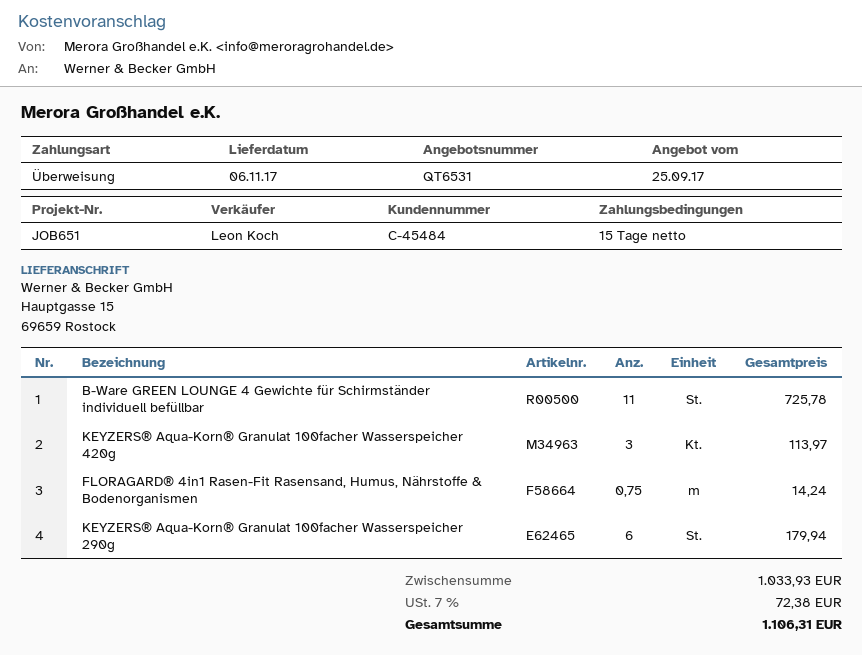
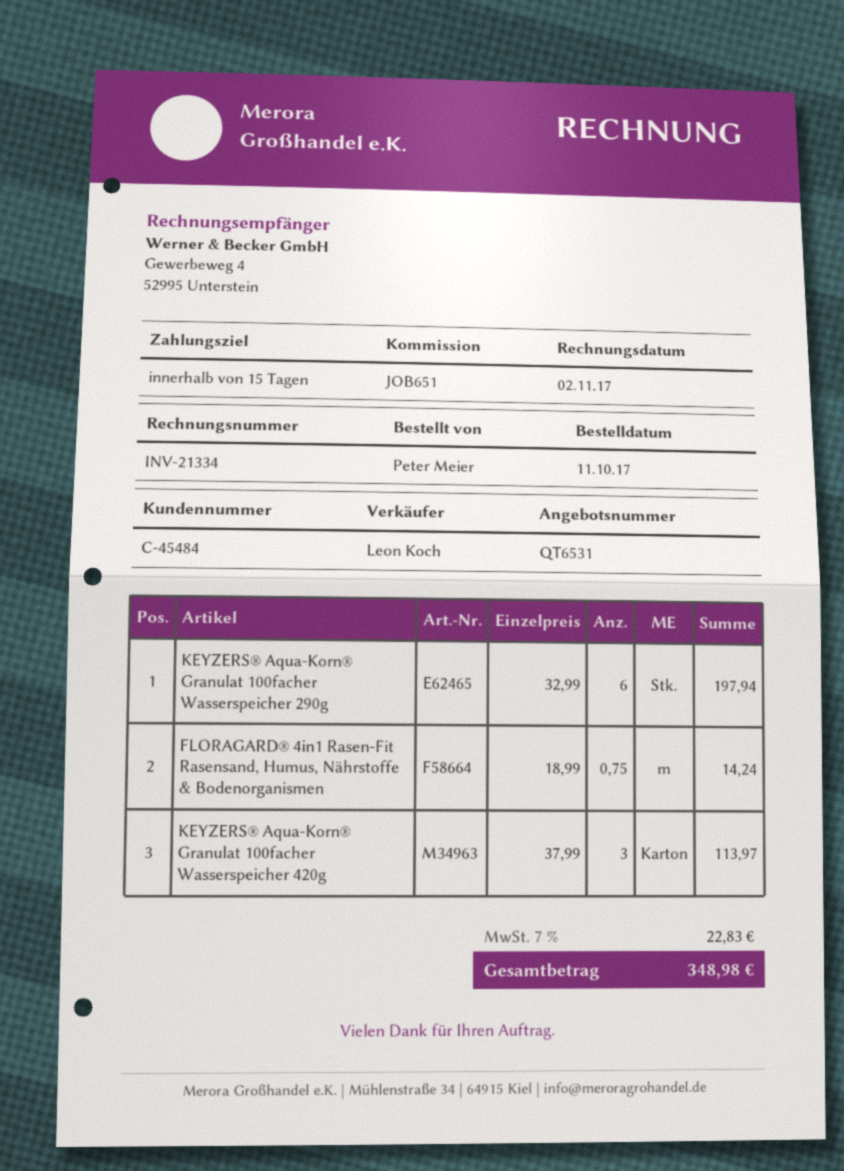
B-Ware GREEN LOUNGE 4 Gewichte für Schirmständer individuell befüllbar: 11 for 725.78 -> none
KEYZERS® Aqua-Korn® Granulat 100facher Wasserspeicher 290g: 6 for 179.94 -> 6 for 197.94
tax: 7% = 72.38 -> 7% = 22.83
total: 1106.31 -> 348.98

